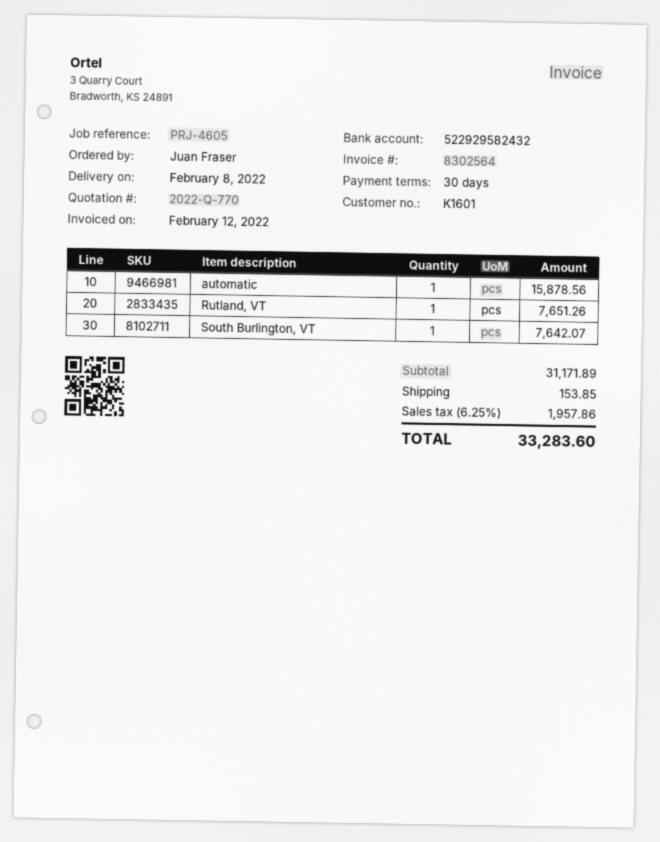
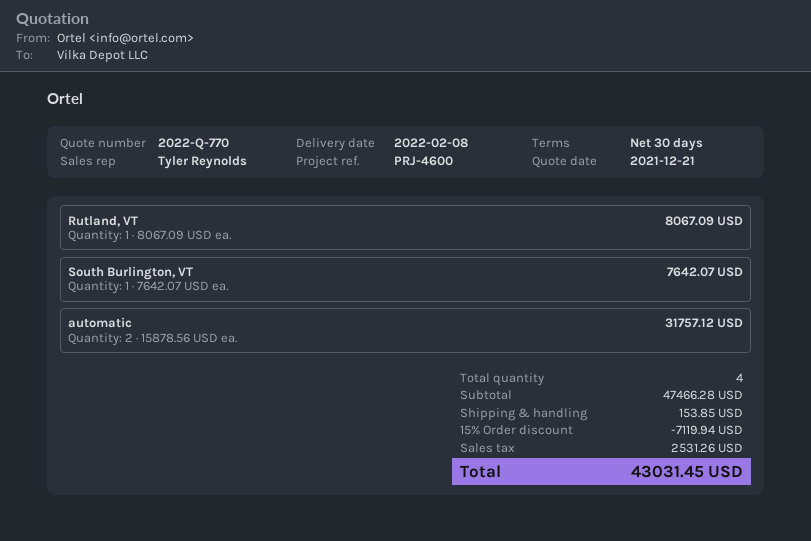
reference: PRJ-4605 -> PRJ-4600
automatic: 1 for 15878.56 -> 2 for 31757.12
Rutland, VT: 1 for 7651.26 -> 1 for 8067.09
subtotal: 31171.89 -> 47466.28
discount: none -> 15% = 7119.94
tax: 1957.86 -> 2531.26
total: 33283.60 -> 43031.45

